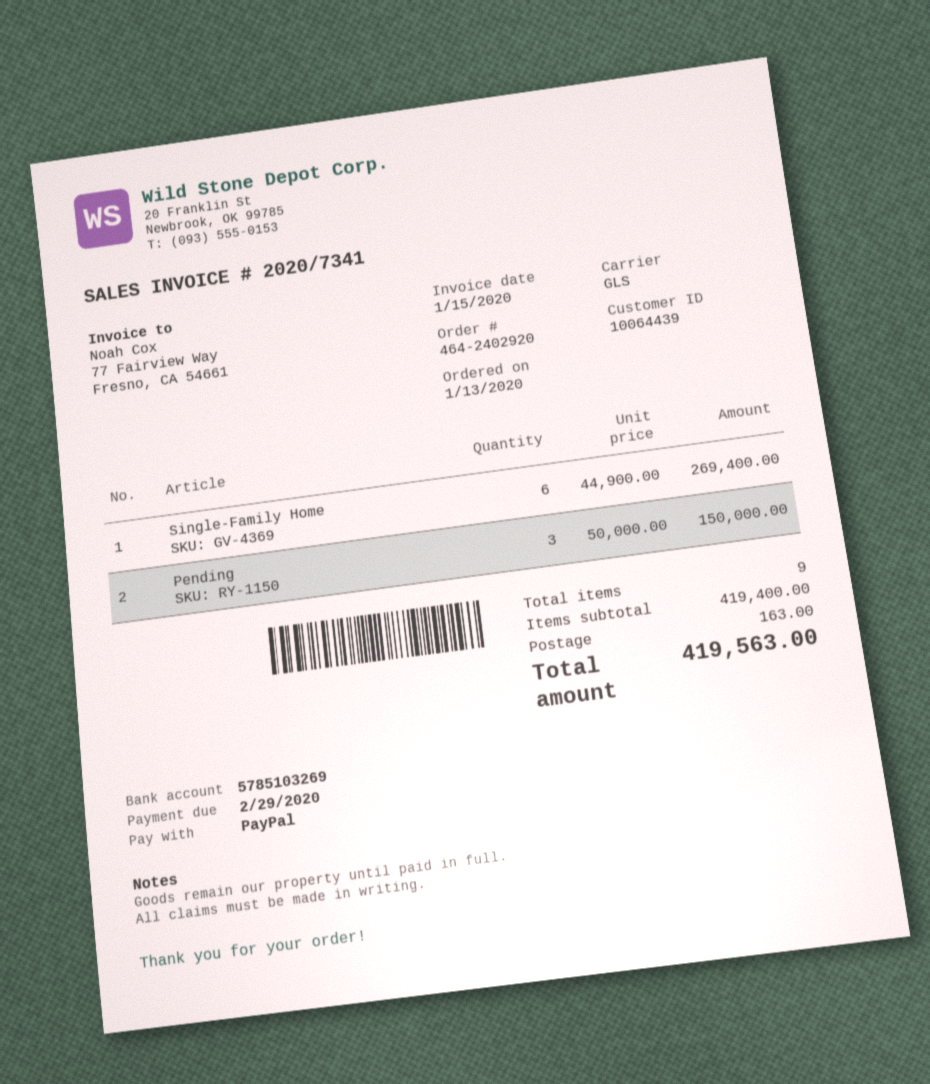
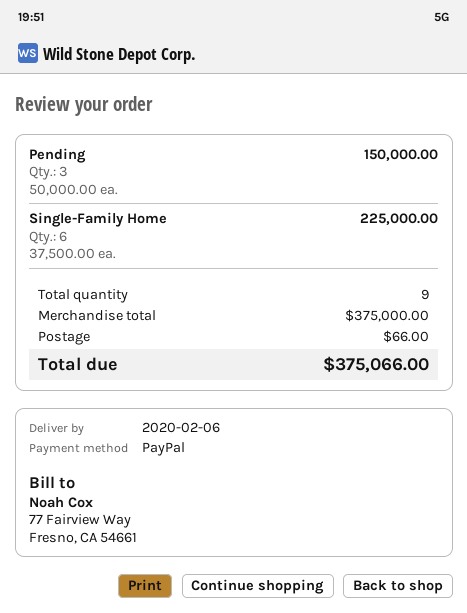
Single-Family Home: 6 x 44900.00 = 269400.00 -> 6 x 37500.00 = 225000.00
subtotal: 419400.00 -> 375000.00
shipping: 163.00 -> 66.00
total: 419563.00 -> 375066.00

